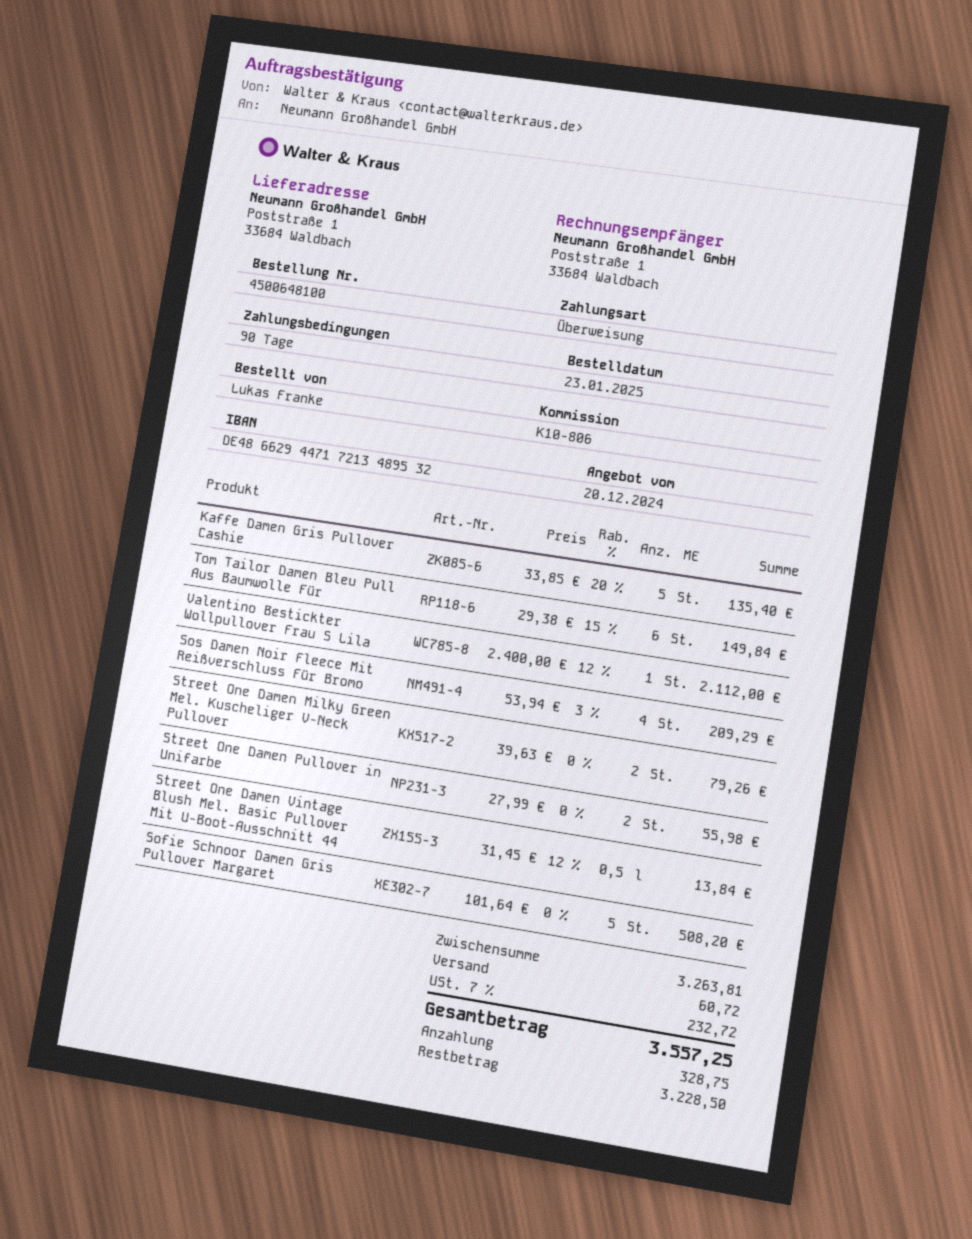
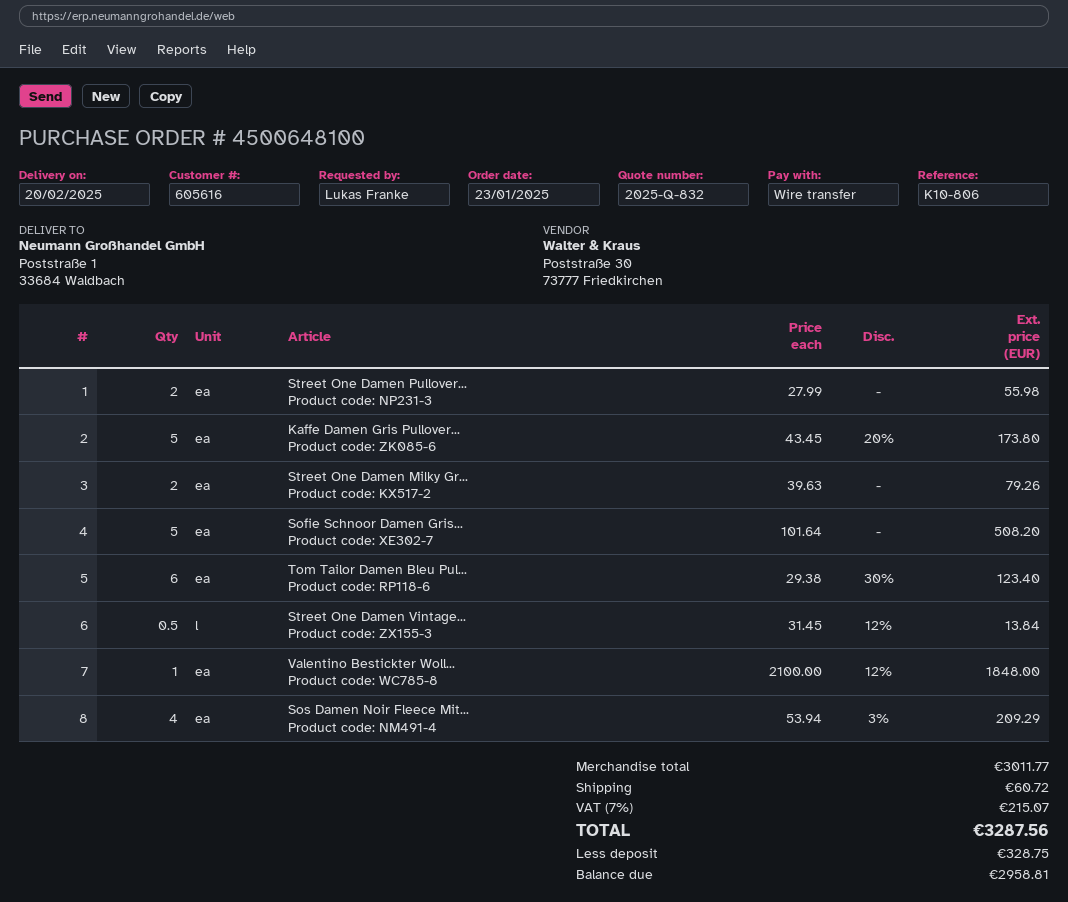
Kaffe Damen Gris Pullover Cashie: 5 x 33.85 - 20% = 135.40 -> 5 x 43.45 - 20% = 173.80
Tom Tailor Damen Bleu Pull Aus Baumwolle Für: 6 x 29.38 - 15% = 149.84 -> 6 x 29.38 - 30% = 123.40
Valentino Bestickter Wollpullover Frau S Lila: 1 x 2400.00 - 12% = 2112.00 -> 1 x 2100.00 - 12% = 1848.00
subtotal: 3263.81 -> 3011.77
tax: 7% = 232.72 -> 7% = 215.07
total: 3557.25 -> 3287.56
balance: 3228.50 -> 2958.81

